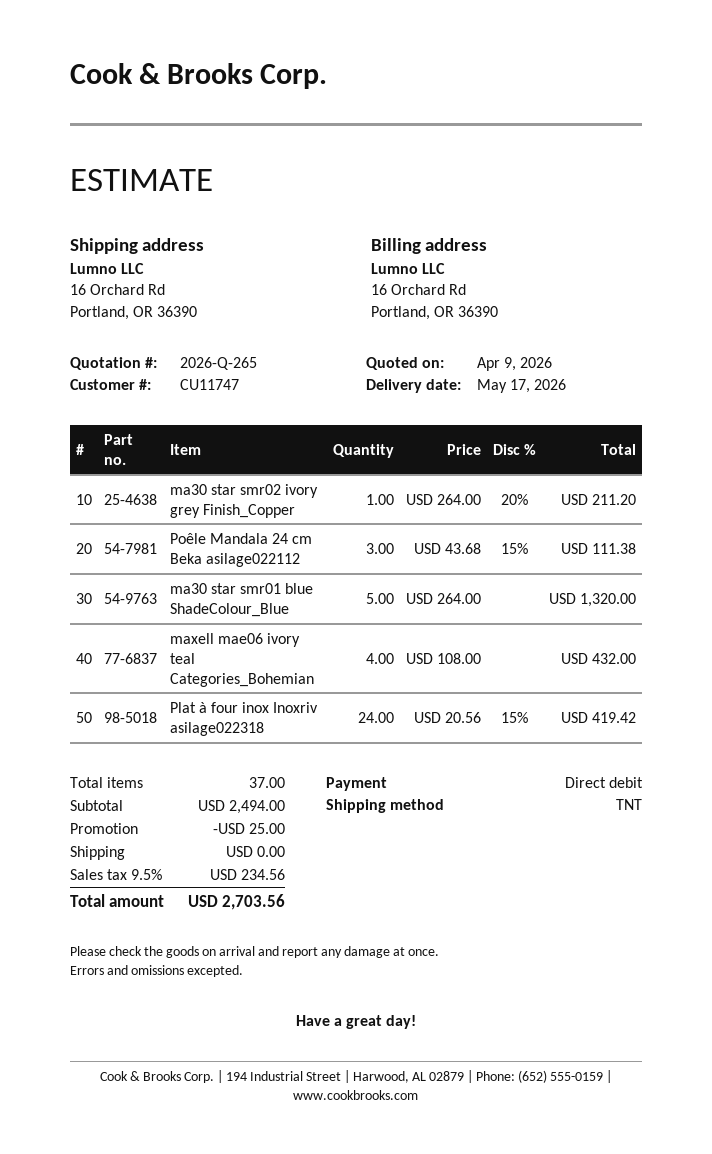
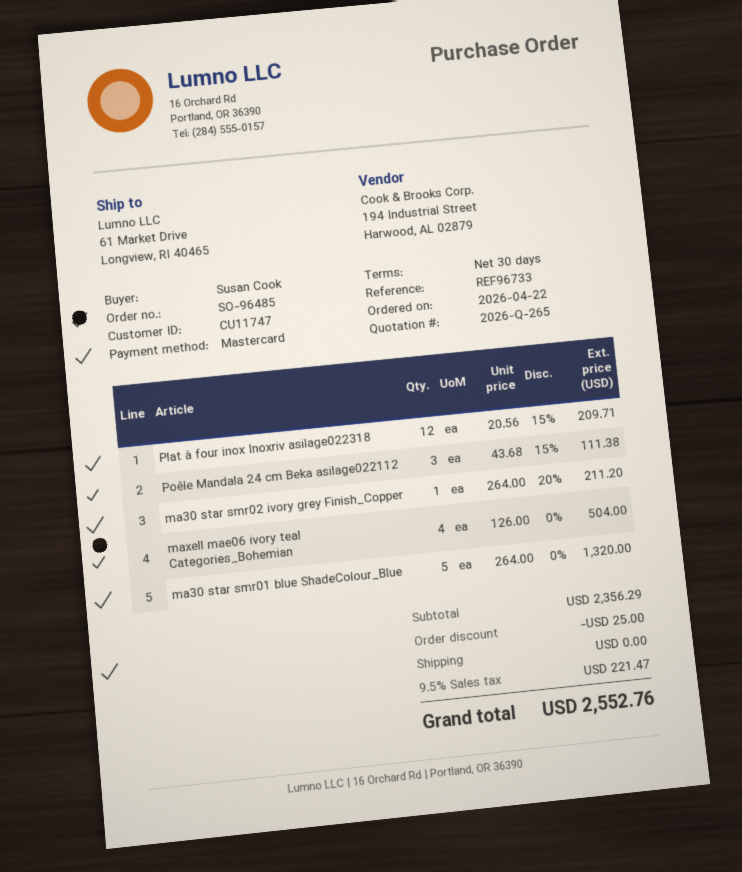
payment method: direct debit -> Mastercard
ship to: 16 Orchard Rd, Portland, OR 36390 -> 61 Market Drive, Longview, RI 40465
maxell mae06 ivory teal Categories_Bohemian: 4 x 108.00 = 432.00 -> 4 x 126.00 = 504.00
Plat à four inox Inoxriv asilage022318: 24 x 20.56 - 15% = 419.42 -> 12 x 20.56 - 15% = 209.71
subtotal: 2494.00 -> 2356.29
tax: 9.5% = 234.56 -> 9.5% = 221.47
total: 2703.56 -> 2552.76

